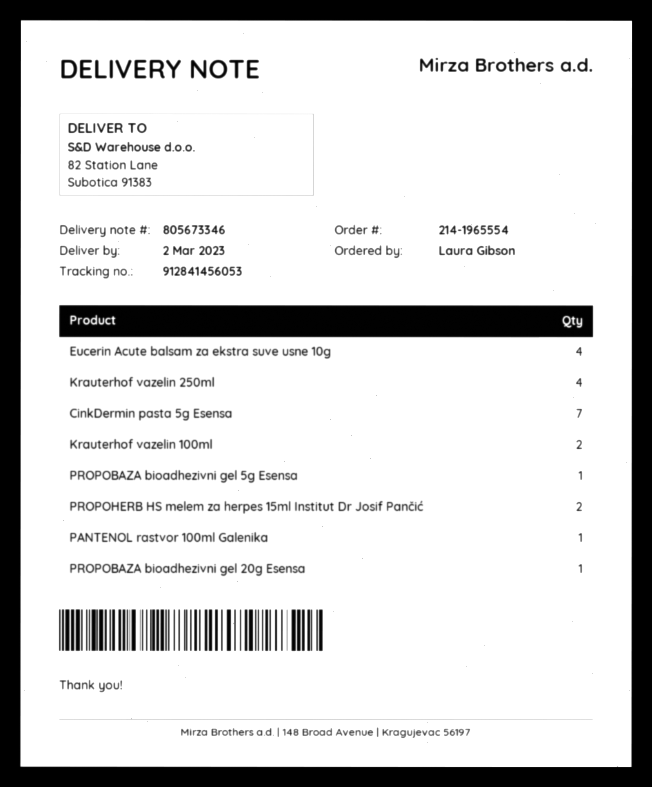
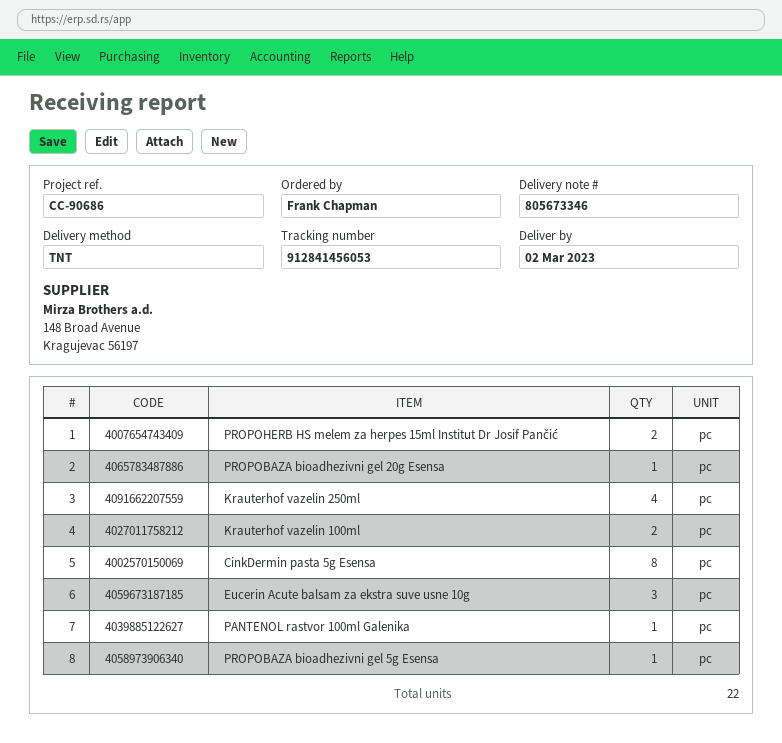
ordered by: Laura Gibson -> Frank Chapman
Eucerin Acute balsam za ekstra suve usne 10g: 4 -> 3
CinkDermin pasta 5g Esensa: 7 -> 8

